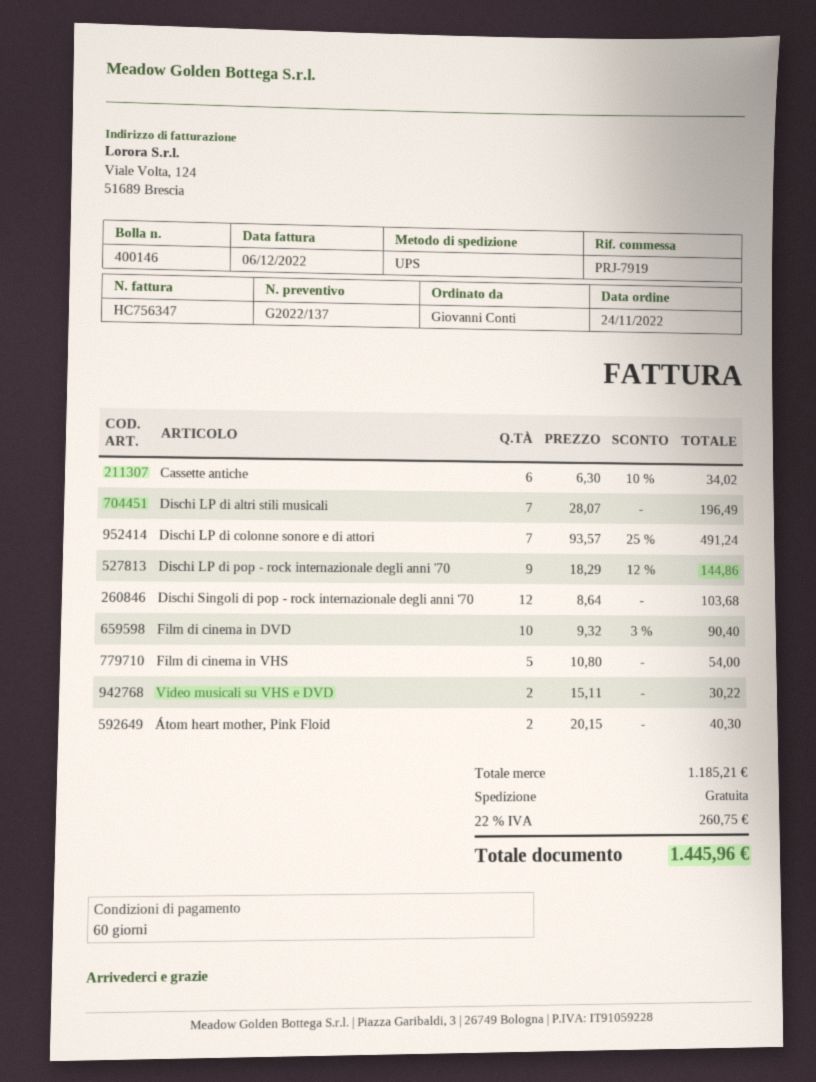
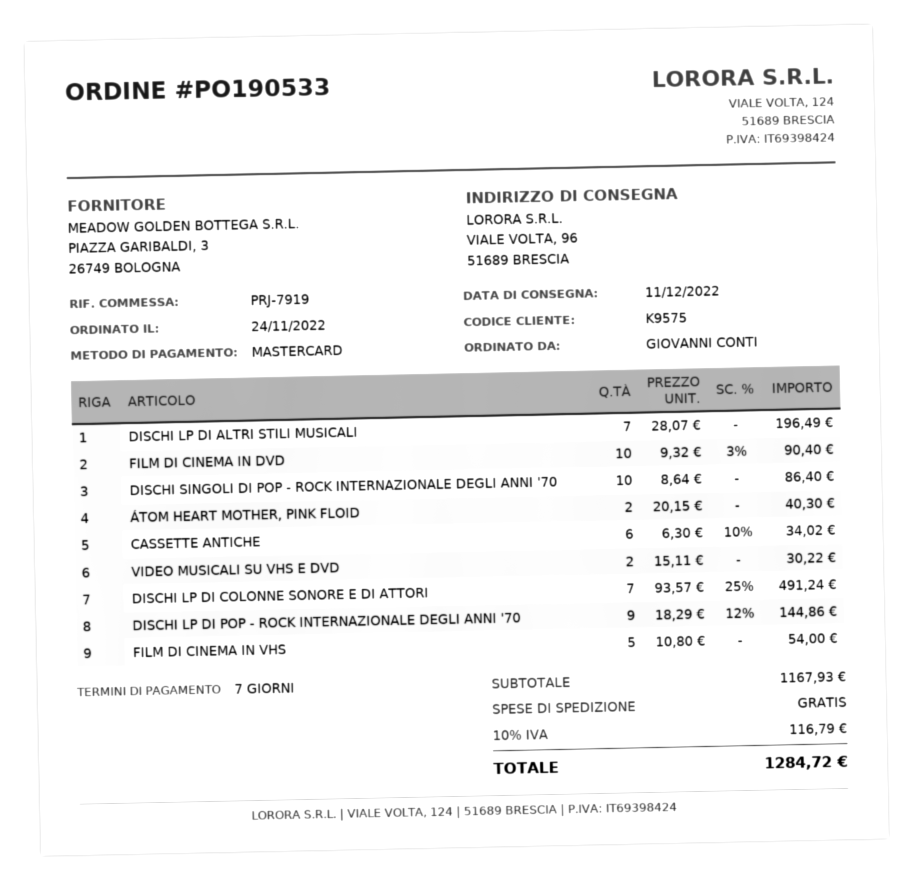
payment terms: 60 days -> 7 days
Dischi Singoli di pop - rock internazionale degli anni '70: 12 x 8.64 = 103.68 -> 10 x 8.64 = 86.40
subtotal: 1185.21 -> 1167.93
tax: 22% = 260.75 -> 10% = 116.79
total: 1445.96 -> 1284.72

